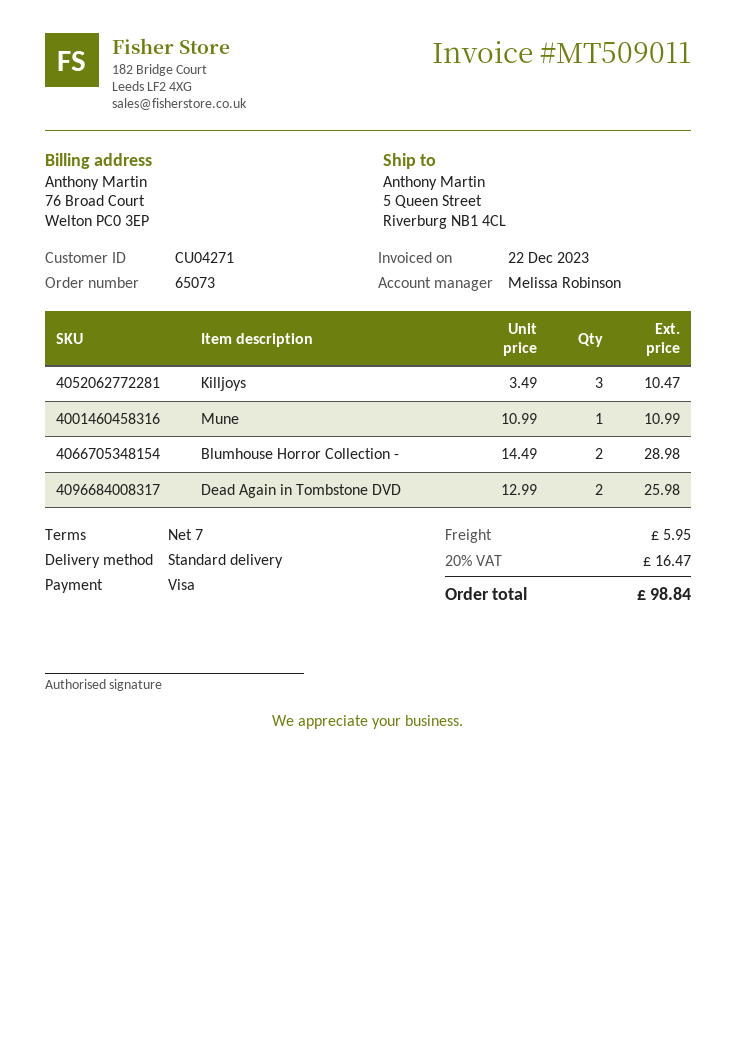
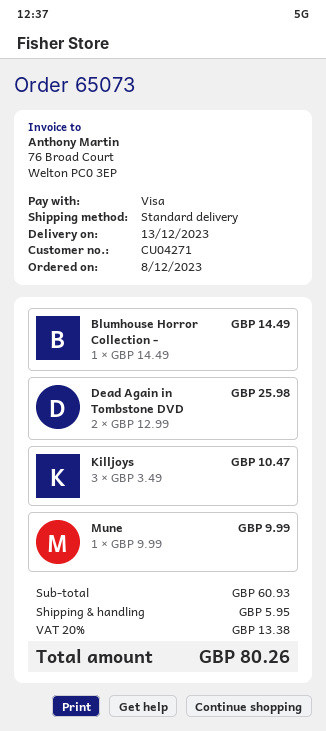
Mune: 1 x 10.99 = 10.99 -> 1 x 9.99 = 9.99
Blumhouse Horror Collection -: 2 x 14.49 = 28.98 -> 1 x 14.49 = 14.49
tax: 20% = 16.47 -> 20% = 13.38
total: 98.84 -> 80.26

